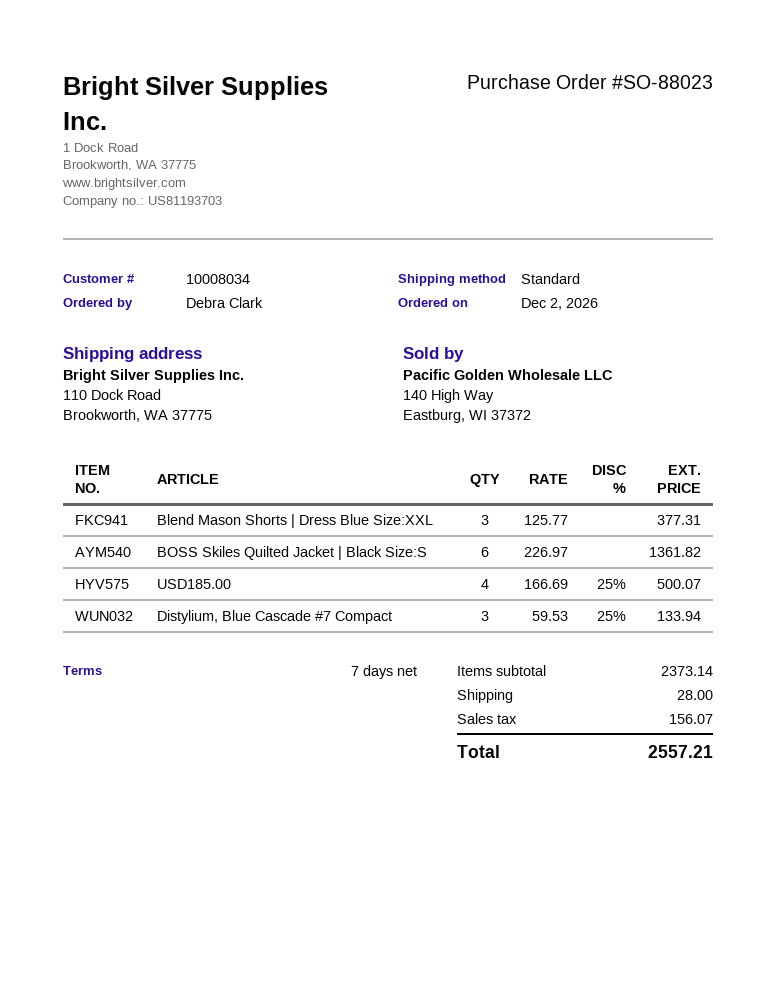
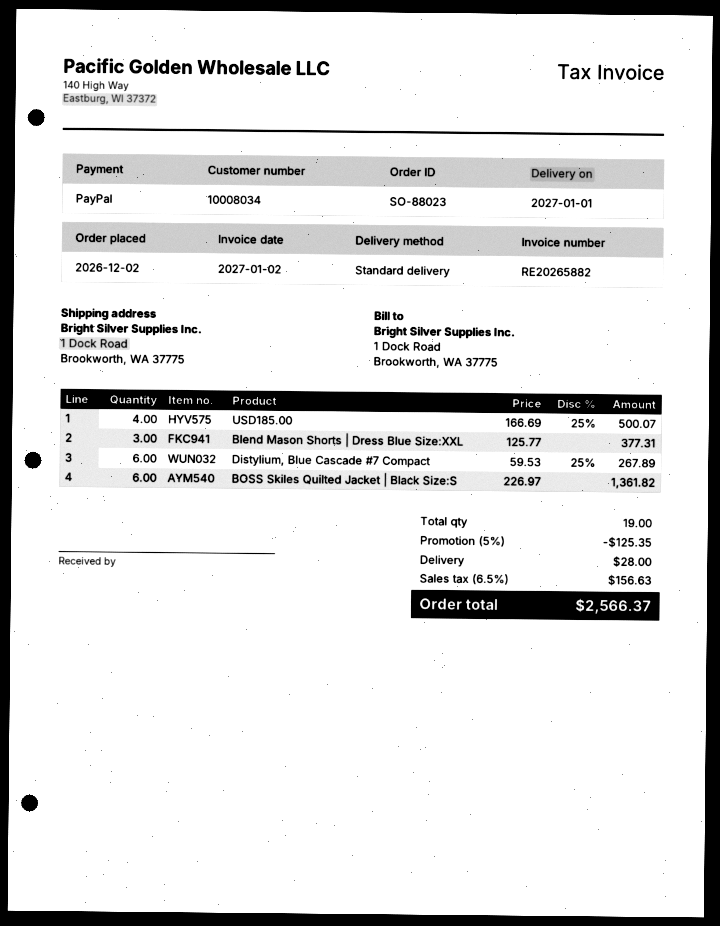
ship to: 110 Dock Road, Brookworth, WA 37775 -> 1 Dock Road, Brookworth, WA 37775
Distylium, Blue Cascade #7 Compact: 3 x 59.53 - 25% = 133.94 -> 6 x 59.53 - 25% = 267.89
discount: none -> 5% = 125.35
tax: 156.07 -> 156.63
total: 2557.21 -> 2566.37

